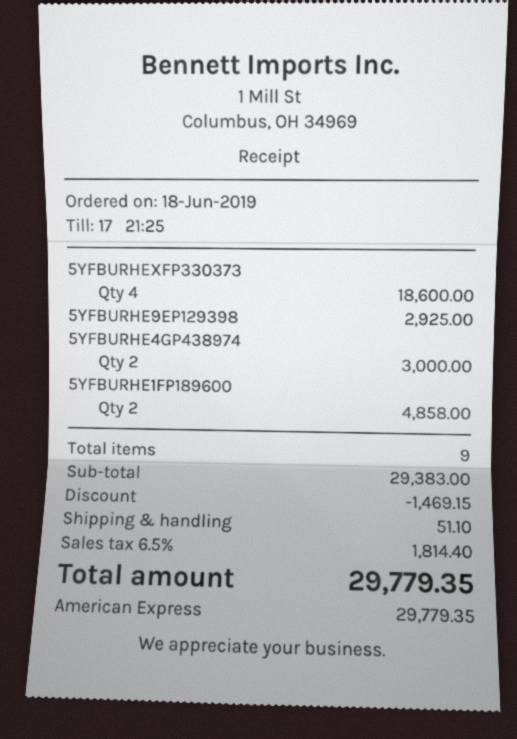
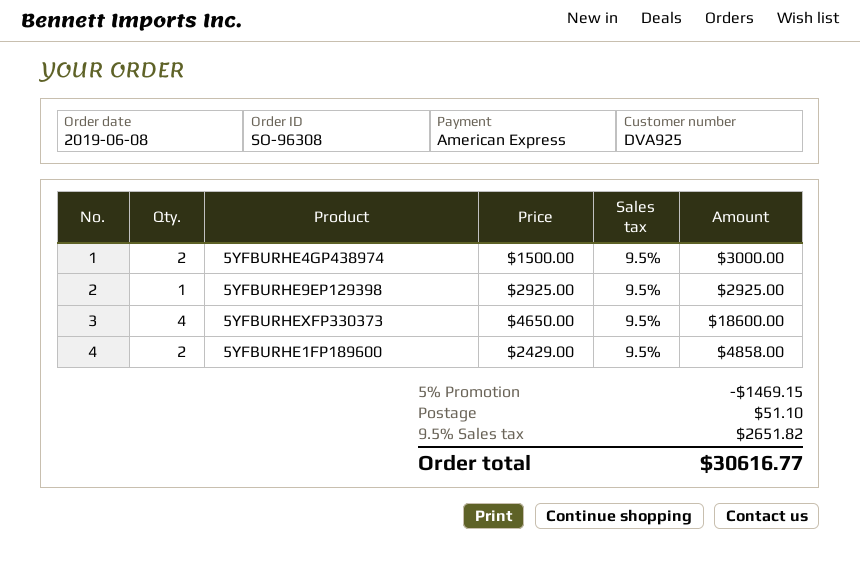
order date: 2019-06-18 -> 2019-06-08
tax: 6.5% = 1814.40 -> 9.5% = 2651.82
total: 29779.35 -> 30616.77

